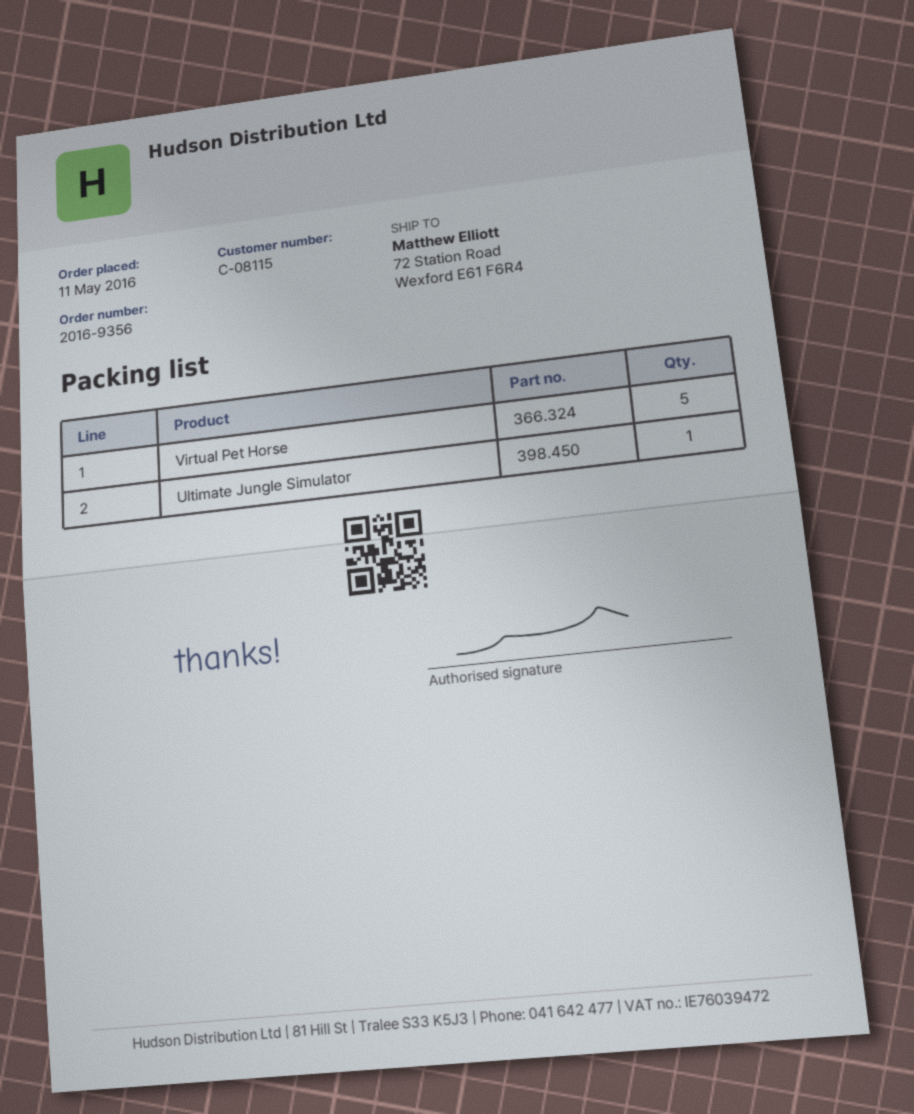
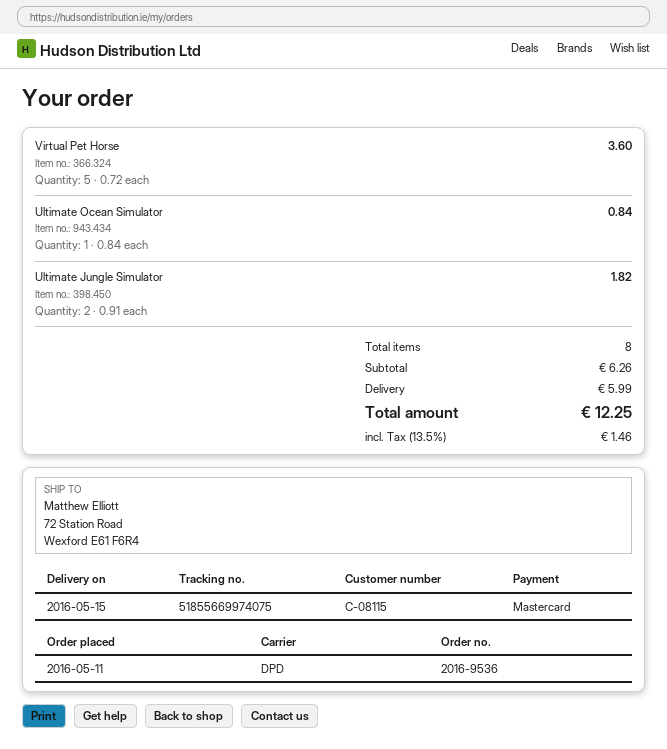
order number: 2016-9356 -> 2016-9536
Ultimate Jungle Simulator: 1 -> 2
Ultimate Ocean Simulator: none -> 1

